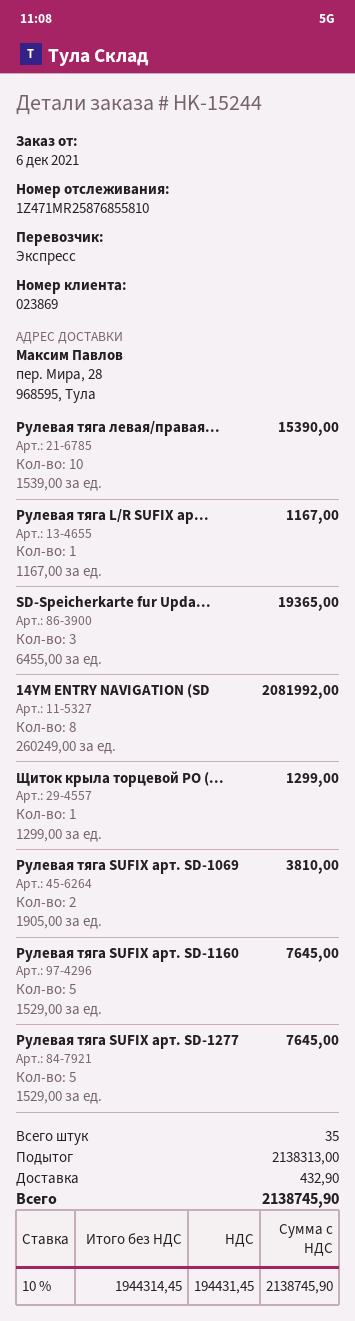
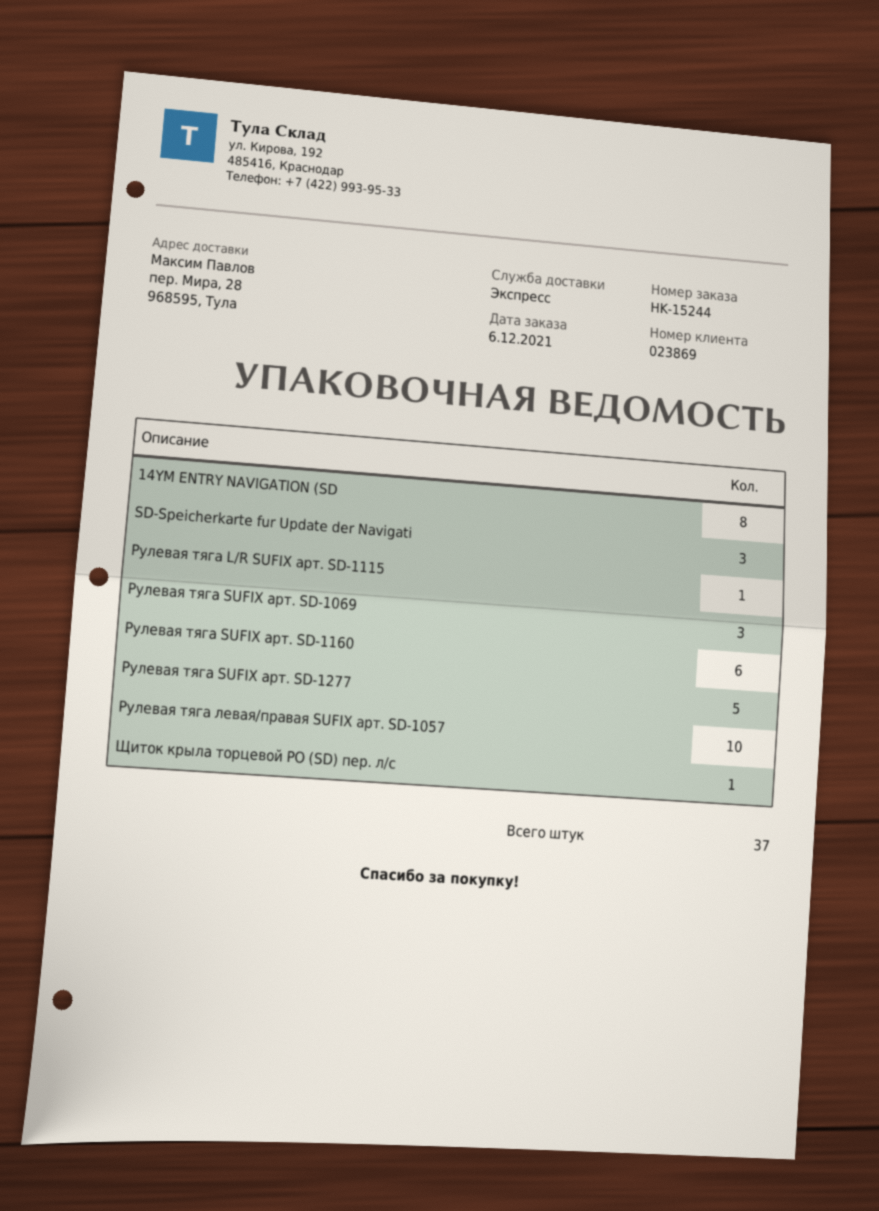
Рулевая тяга SUFIX арт. SD-1069: 2 -> 3
Рулевая тяга SUFIX арт. SD-1160: 5 -> 6
total quantity: 35 -> 37

